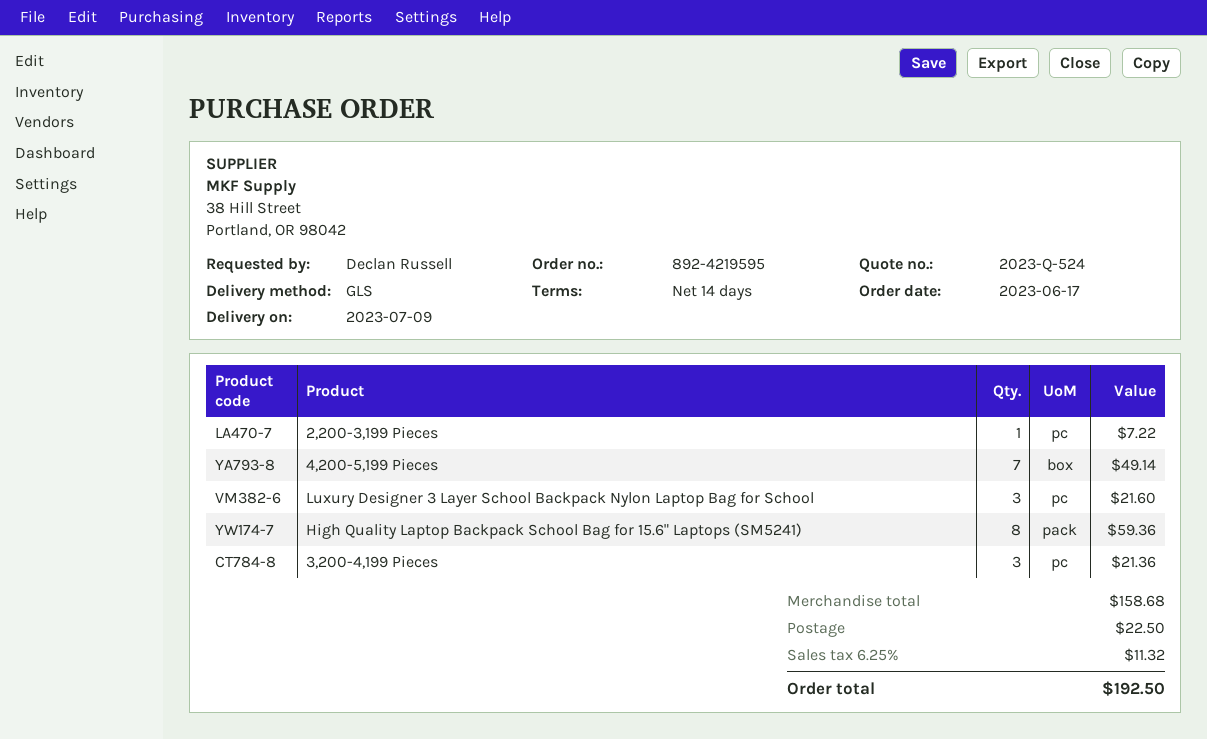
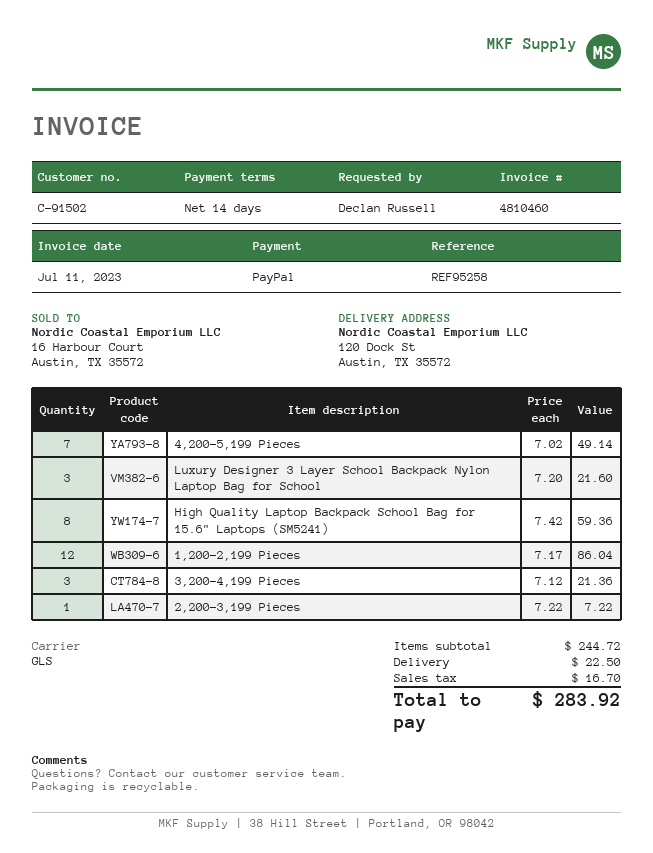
1,200-2,199 Pieces: none -> 12 for 86.04
subtotal: 158.68 -> 244.72
tax: 11.32 -> 16.70
total: 192.50 -> 283.92

